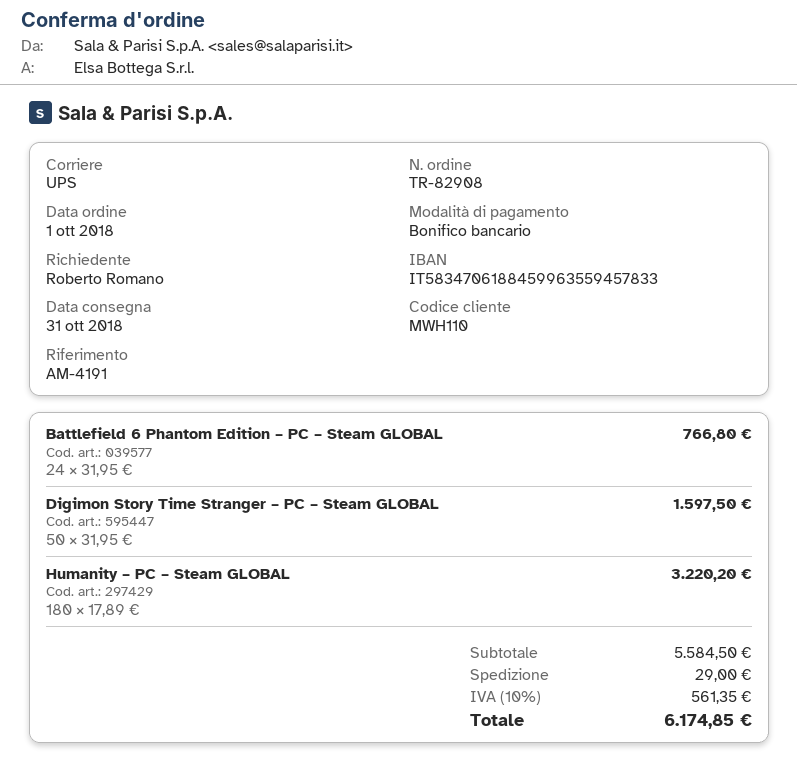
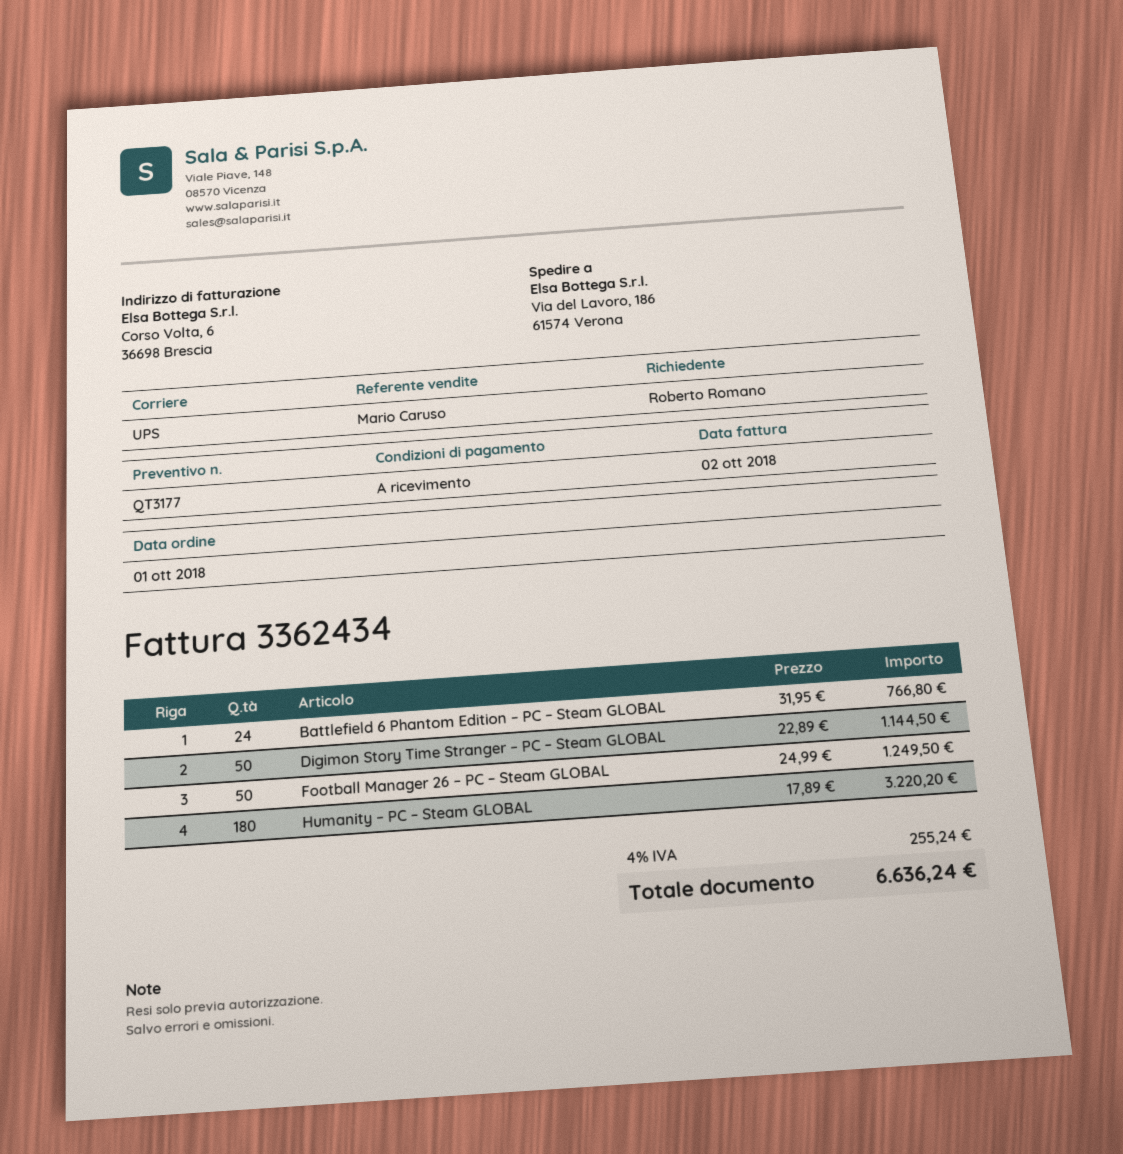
Digimon Story Time Stranger – PC – Steam GLOBAL: 50 x 31.95 = 1597.50 -> 50 x 22.89 = 1144.50
Football Manager 26 – PC – Steam GLOBAL: none -> 50 x 24.99 = 1249.50
shipping: 29.00 -> none
tax: 10% = 561.35 -> 4% = 255.24
total: 6174.85 -> 6636.24

